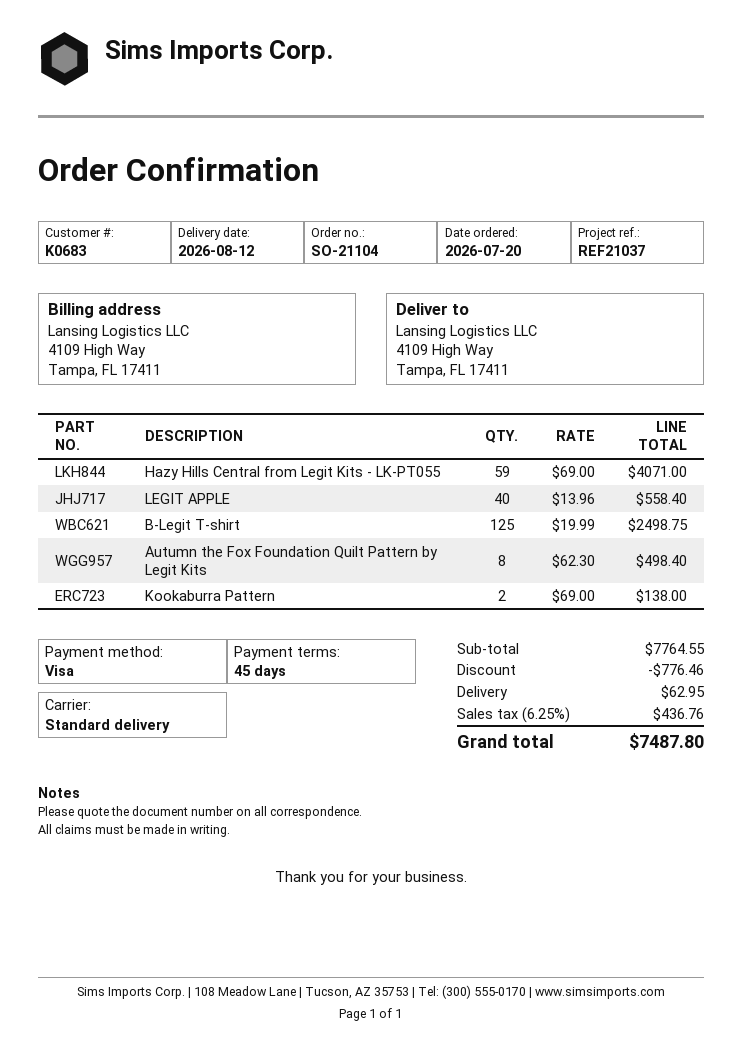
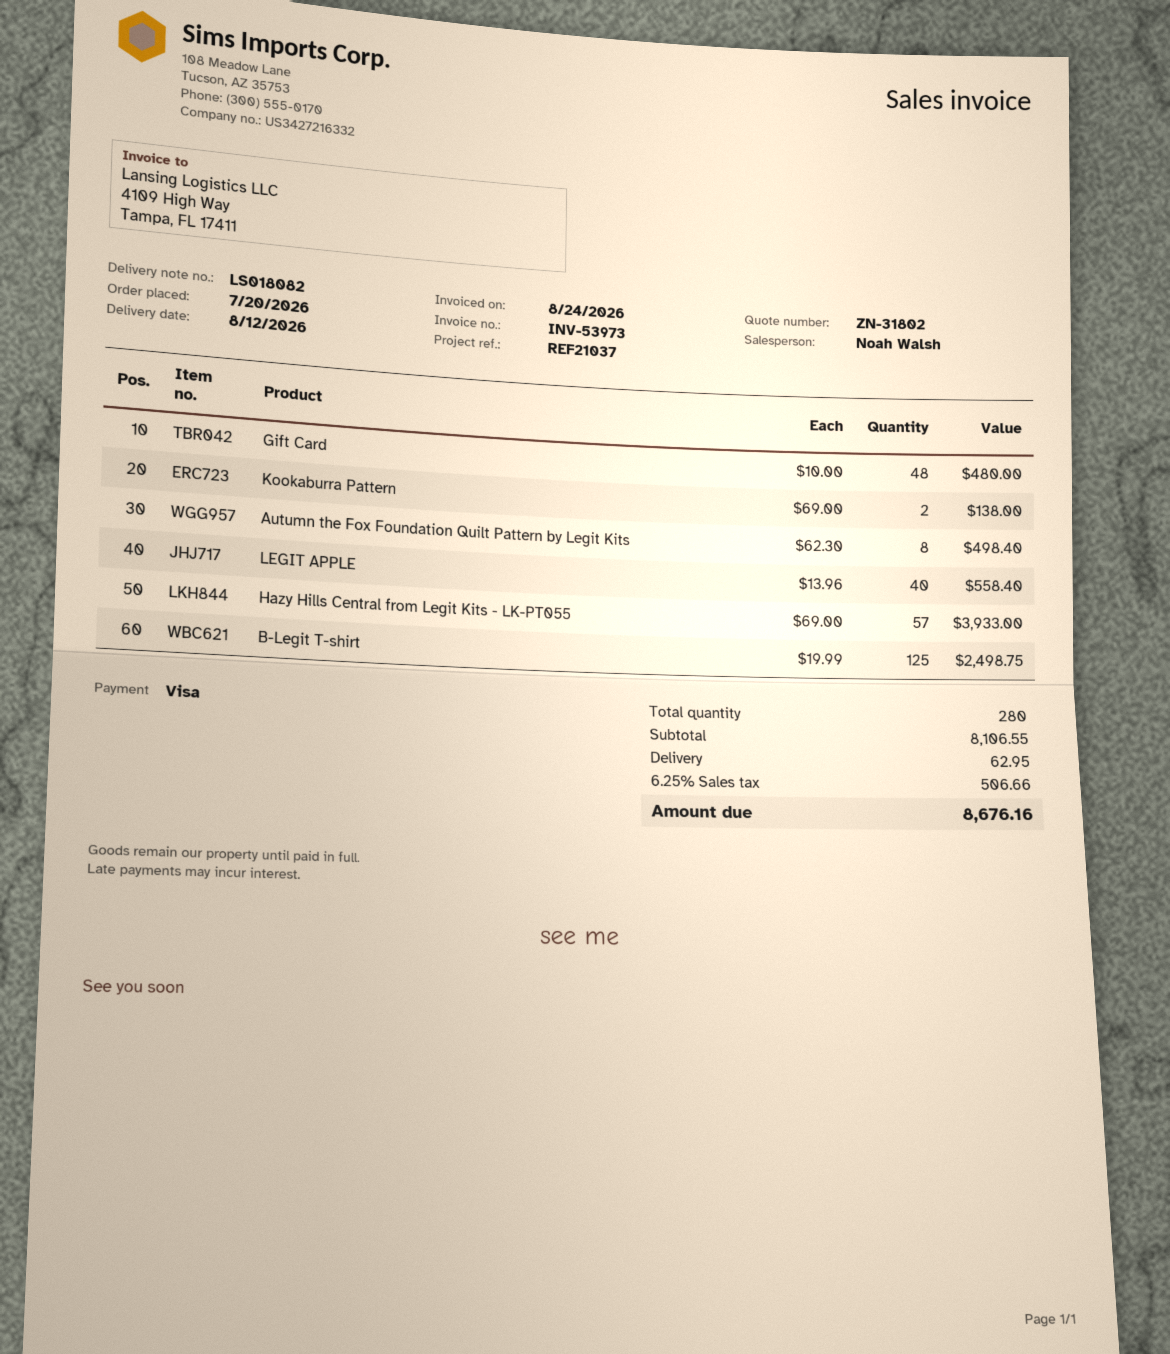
Hazy Hills Central from Legit Kits - LK-PT055: 59 x 69.00 = 4071.00 -> 57 x 69.00 = 3933.00
Gift Card: none -> 48 x 10.00 = 480.00
subtotal: 7764.55 -> 8106.55
discount: 776.46 -> none
tax: 6.25% = 436.76 -> 6.25% = 506.66
total: 7487.80 -> 8676.16

